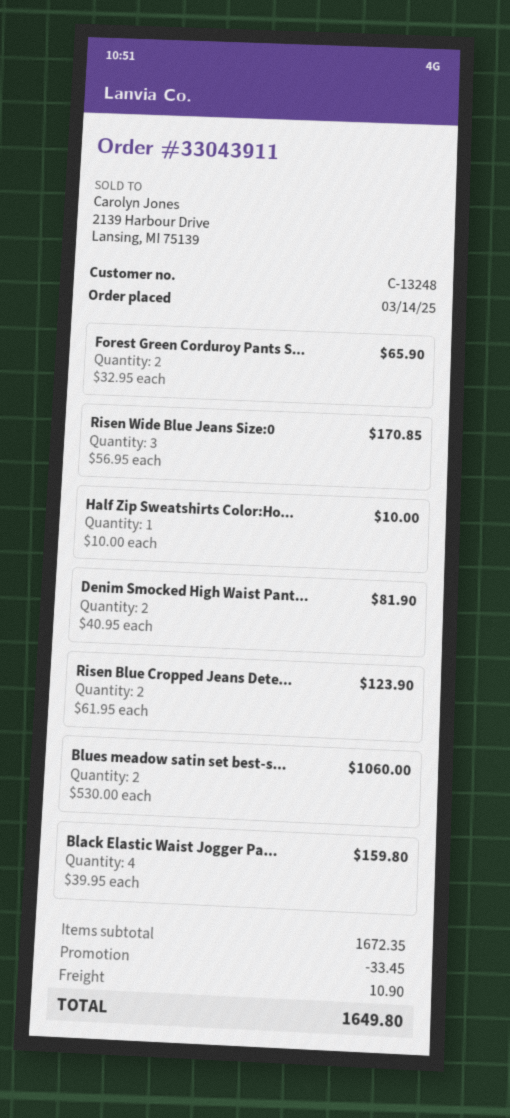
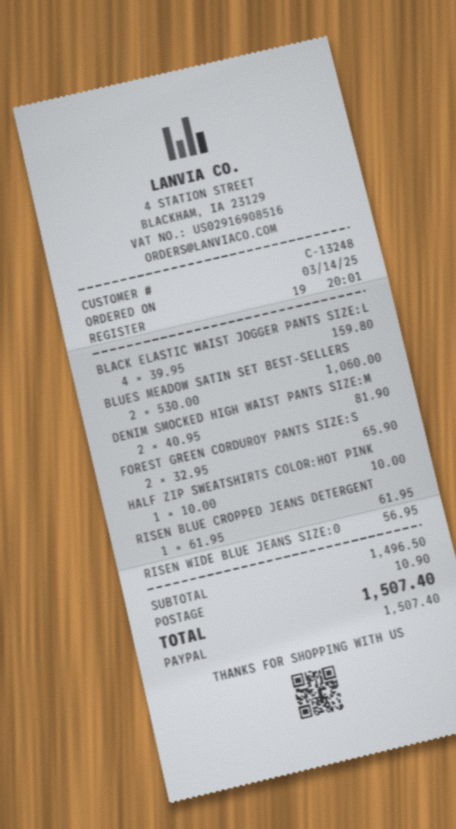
Risen Wide Blue Jeans Size:0: 3 x 56.95 = 170.85 -> 1 x 56.95 = 56.95
Risen Blue Cropped Jeans Dete...: 2 x 61.95 = 123.90 -> 1 x 61.95 = 61.95
subtotal: 1672.35 -> 1496.50
discount: 33.45 -> none
total: 1649.80 -> 1507.40

